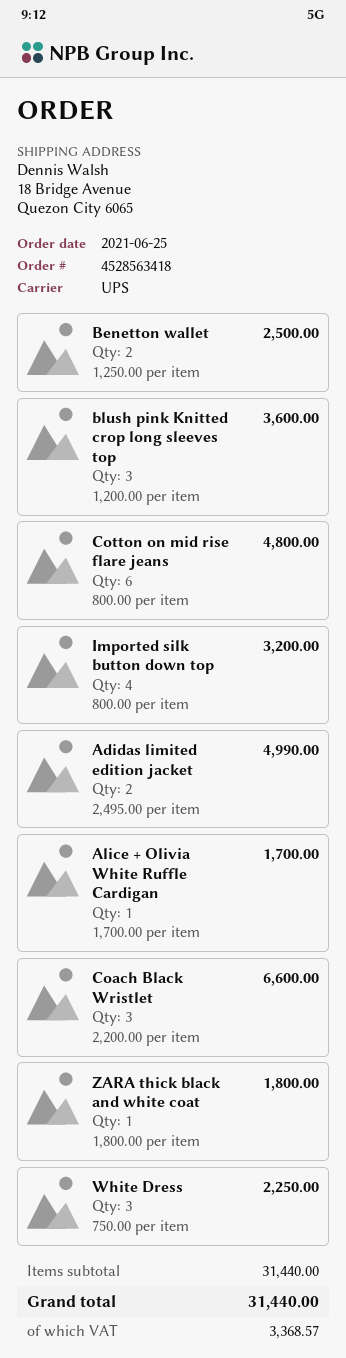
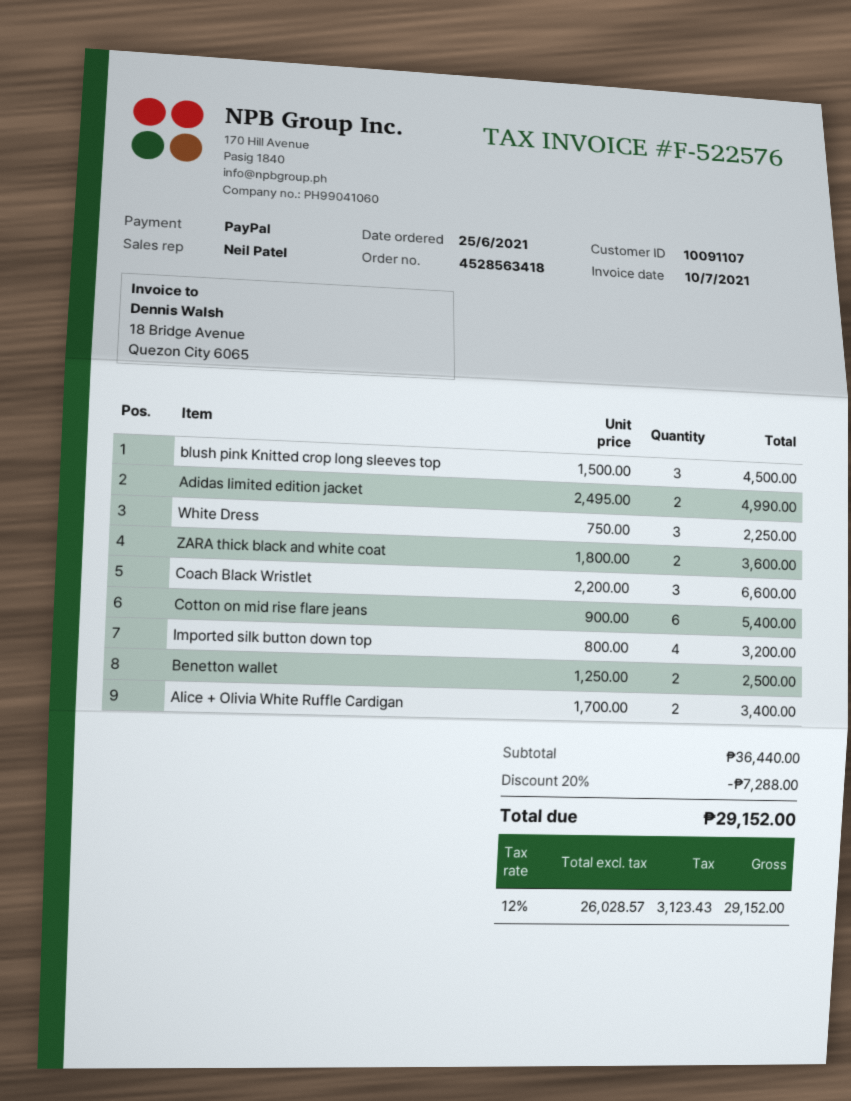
blush pink Knitted crop long sleeves top: 3 x 1200.00 = 3600.00 -> 3 x 1500.00 = 4500.00
Cotton on mid rise flare jeans: 6 x 800.00 = 4800.00 -> 6 x 900.00 = 5400.00
Alice + Olivia White Ruffle Cardigan: 1 x 1700.00 = 1700.00 -> 2 x 1700.00 = 3400.00
ZARA thick black and white coat: 1 x 1800.00 = 1800.00 -> 2 x 1800.00 = 3600.00
subtotal: 31440.00 -> 36440.00
discount: none -> 20% = 7288.00
tax: 3368.57 -> 3123.43
total: 31440.00 -> 29152.00

